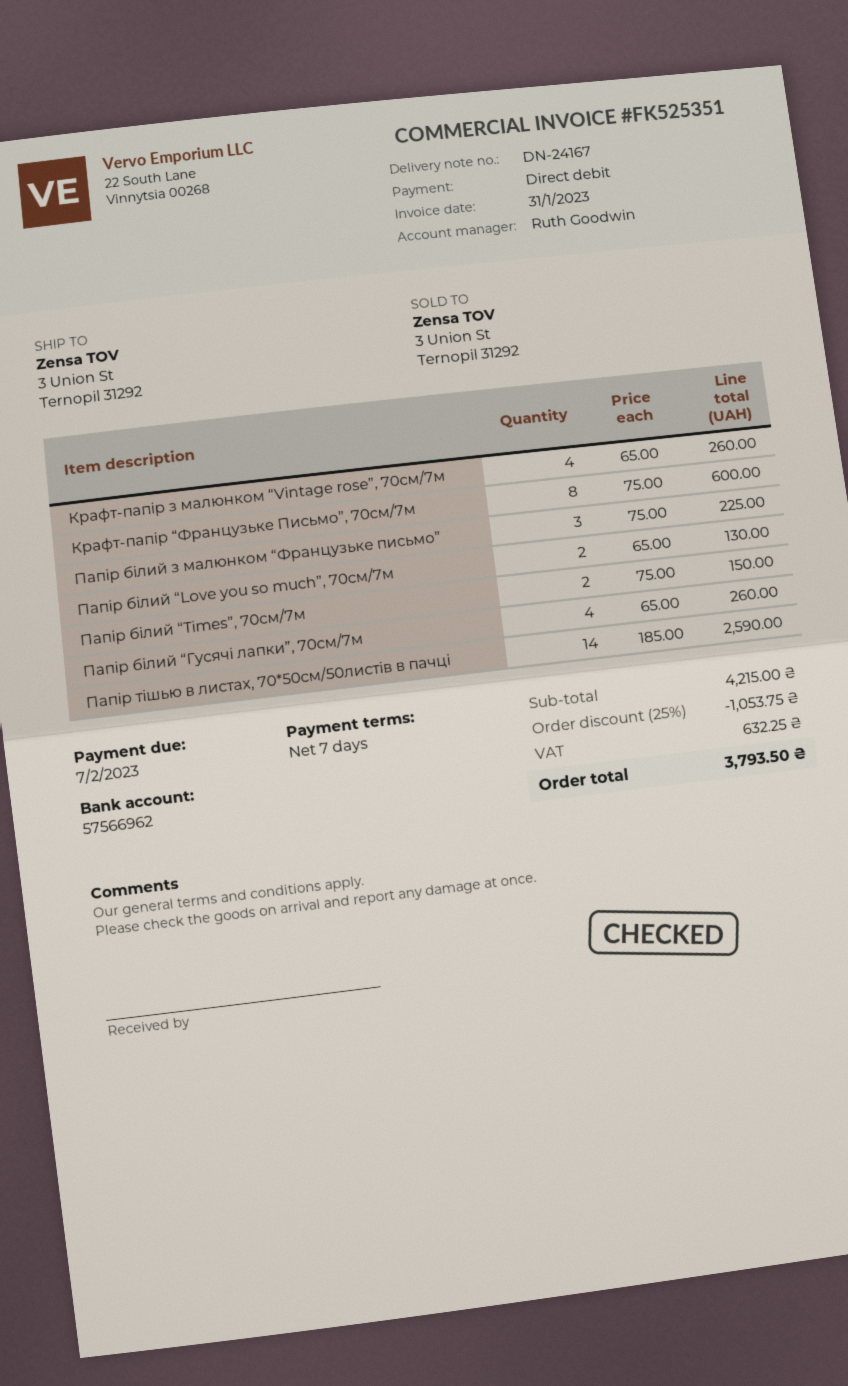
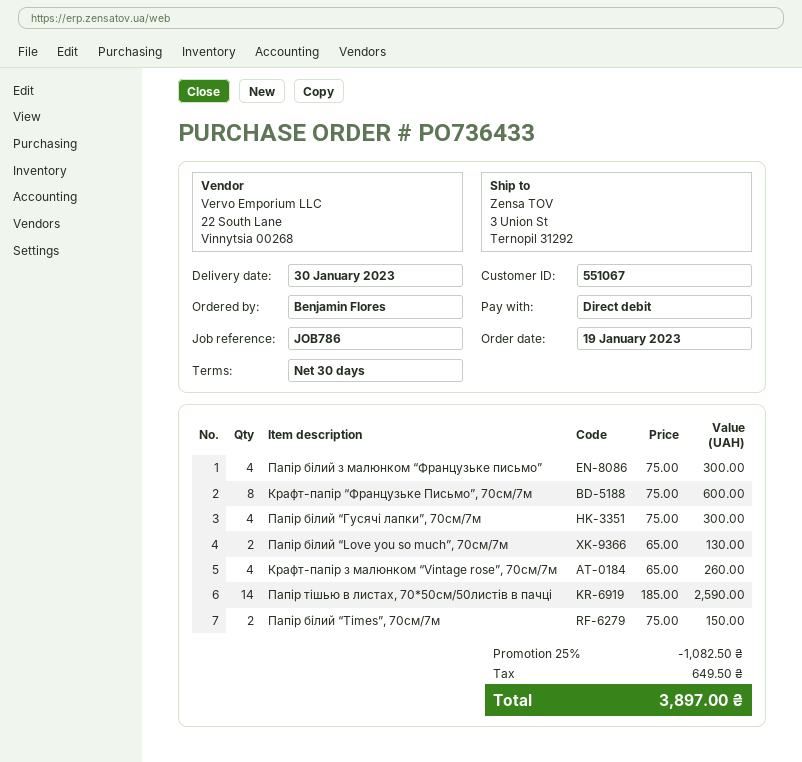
payment terms: 7 days -> 30 days
Папір білий з малюнком “Французьке письмо”: 3 x 75.00 = 225.00 -> 4 x 75.00 = 300.00
Папір білий “Гусячі лапки”, 70см/7м: 4 x 65.00 = 260.00 -> 4 x 75.00 = 300.00
discount: 25% = 1053.75 -> 25% = 1082.50
tax: 632.25 -> 649.50
total: 3793.50 -> 3897.00

